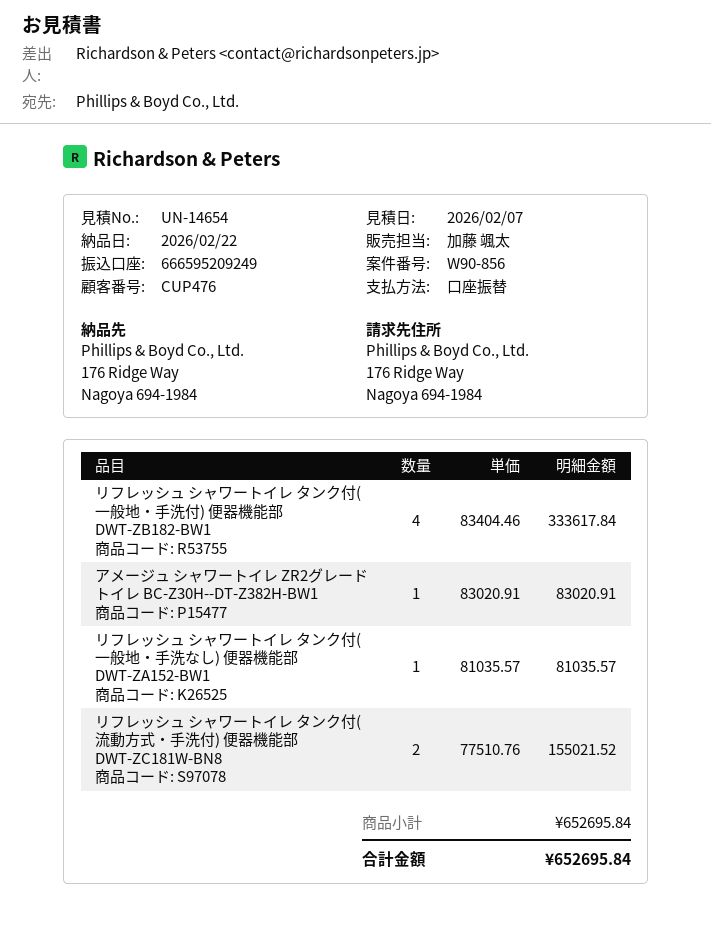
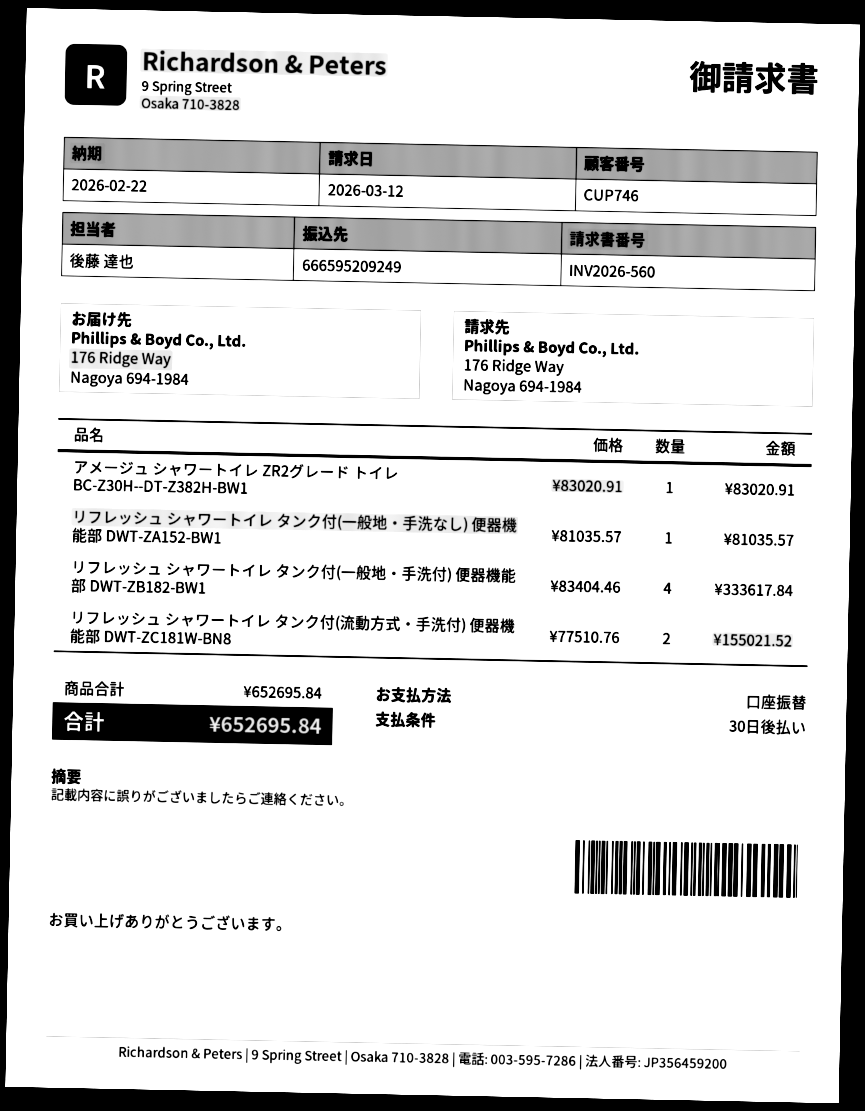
customer number: CUP476 -> CUP746
sales rep: 加藤 颯太 -> 後藤 達也

